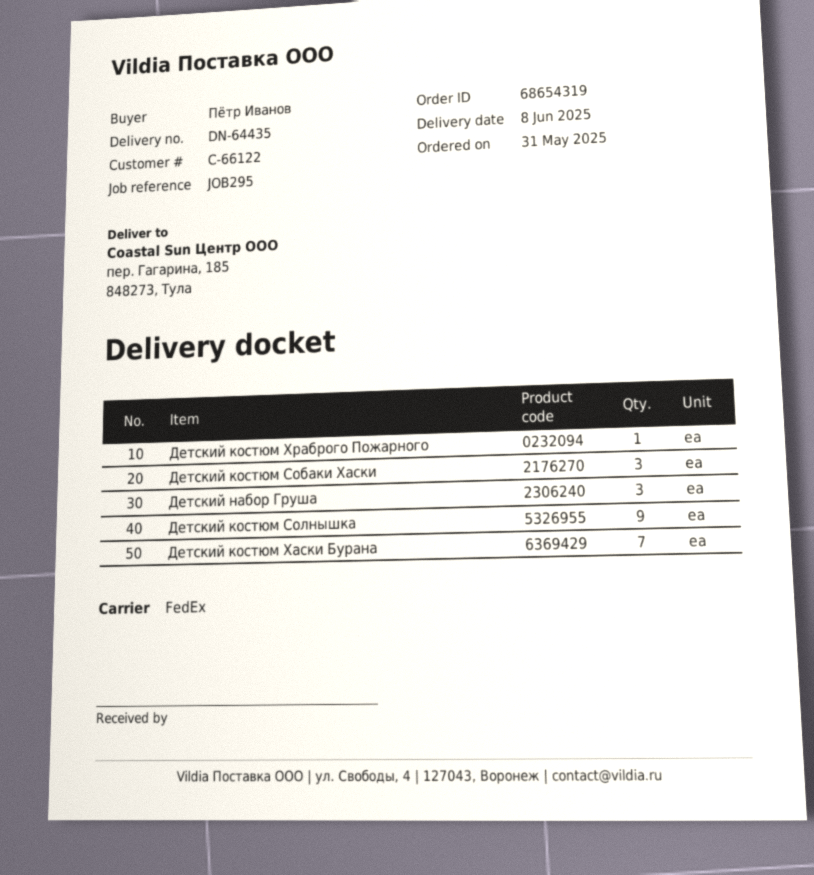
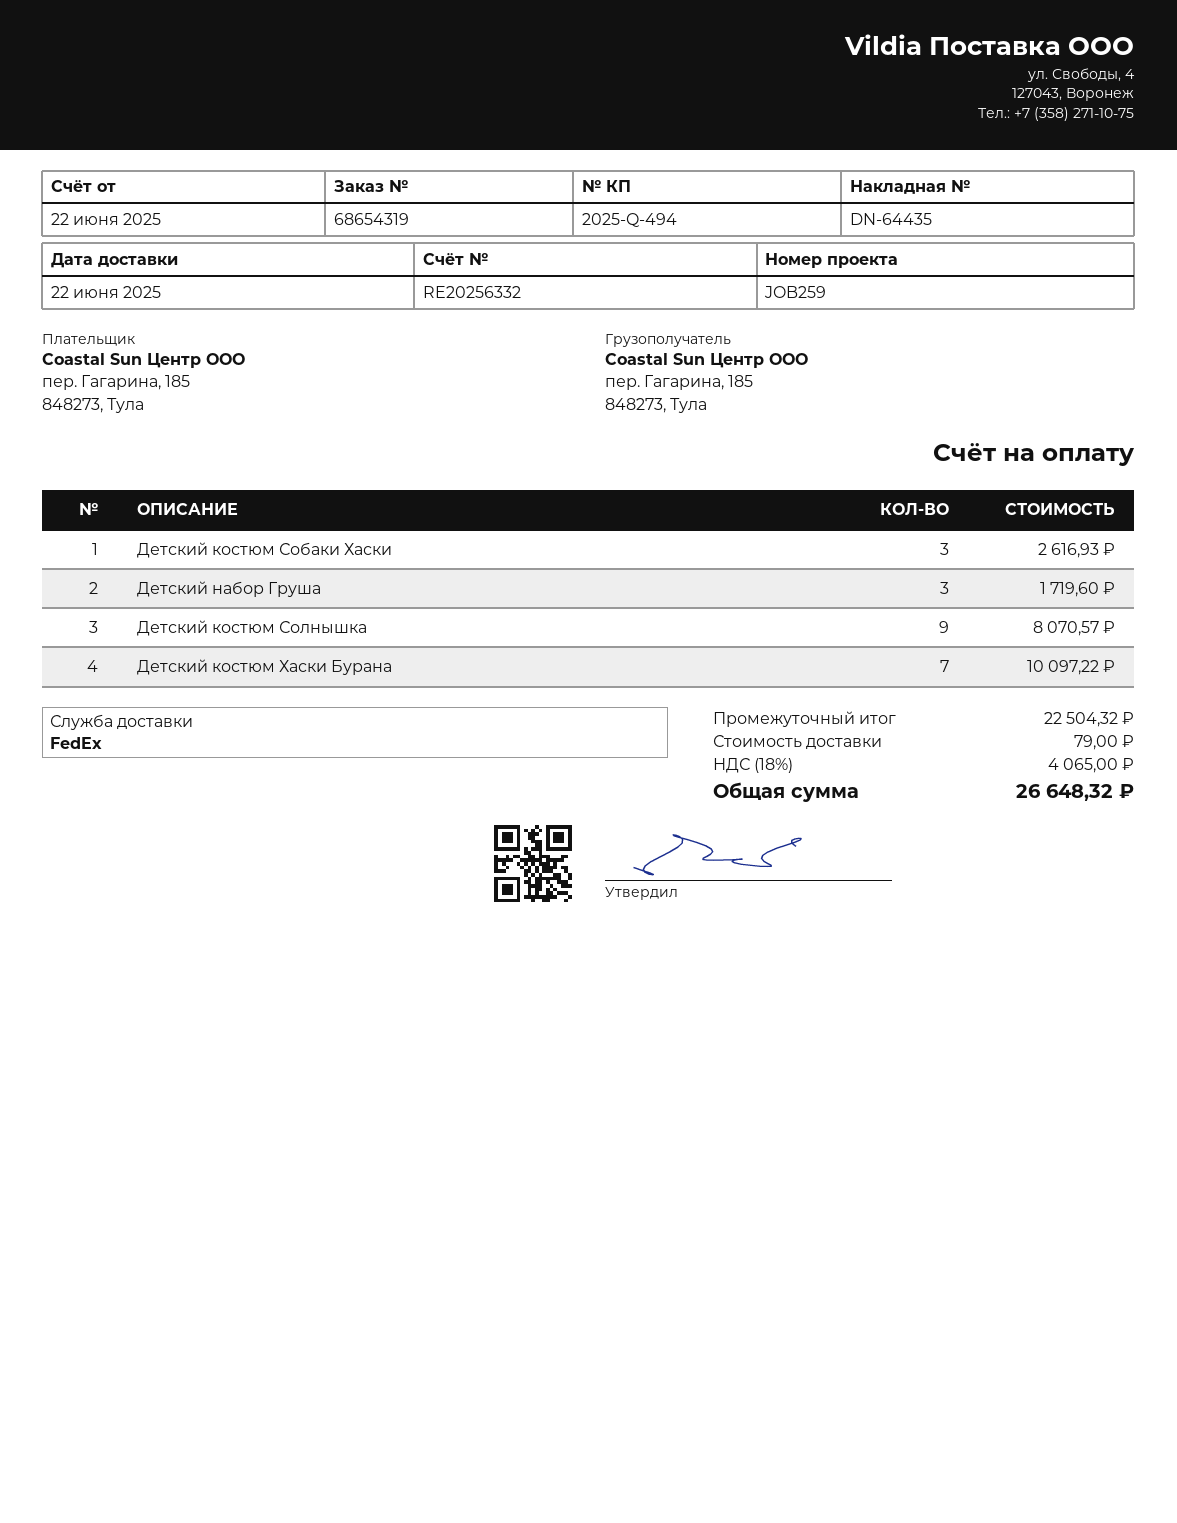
delivery date: 2025-06-08 -> 2025-06-22
reference: JOB295 -> JOB259
Детский костюм Храброго Пожарного: 1 -> none

